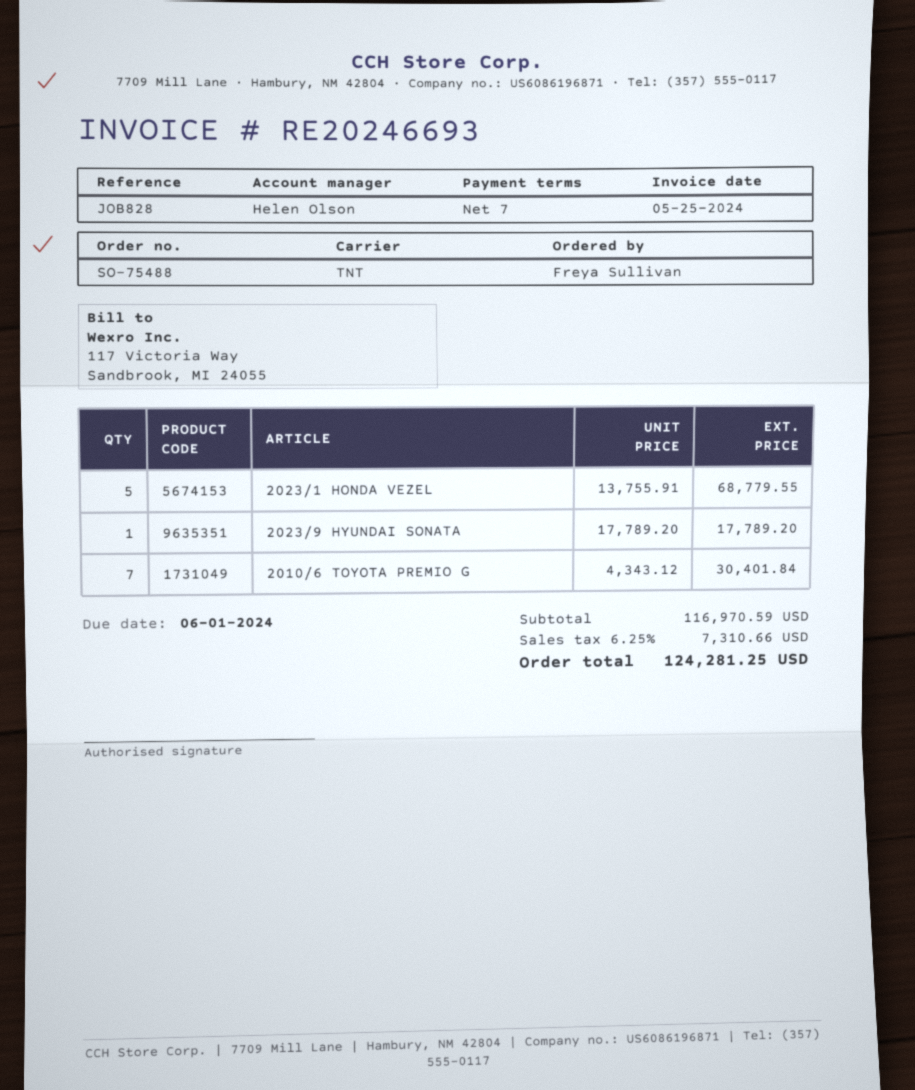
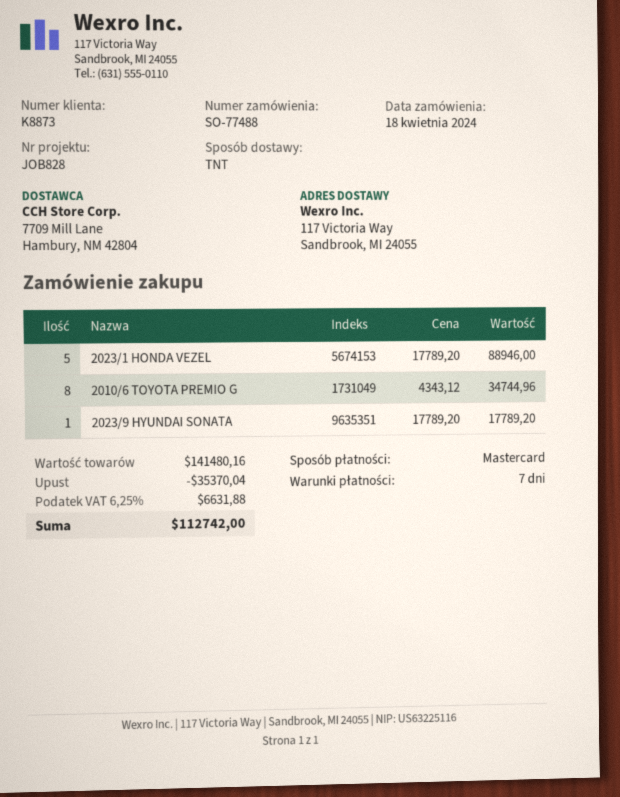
order number: SO-75488 -> SO-77488
2023/1 HONDA VEZEL: 5 x 13755.91 = 68779.55 -> 5 x 17789.20 = 88946.00
2010/6 TOYOTA PREMIO G: 7 x 4343.12 = 30401.84 -> 8 x 4343.12 = 34744.96
subtotal: 116970.59 -> 141480.16
discount: none -> 35370.04
tax: 6.25% = 7310.66 -> 6.25% = 6631.88
total: 124281.25 -> 112742.00

